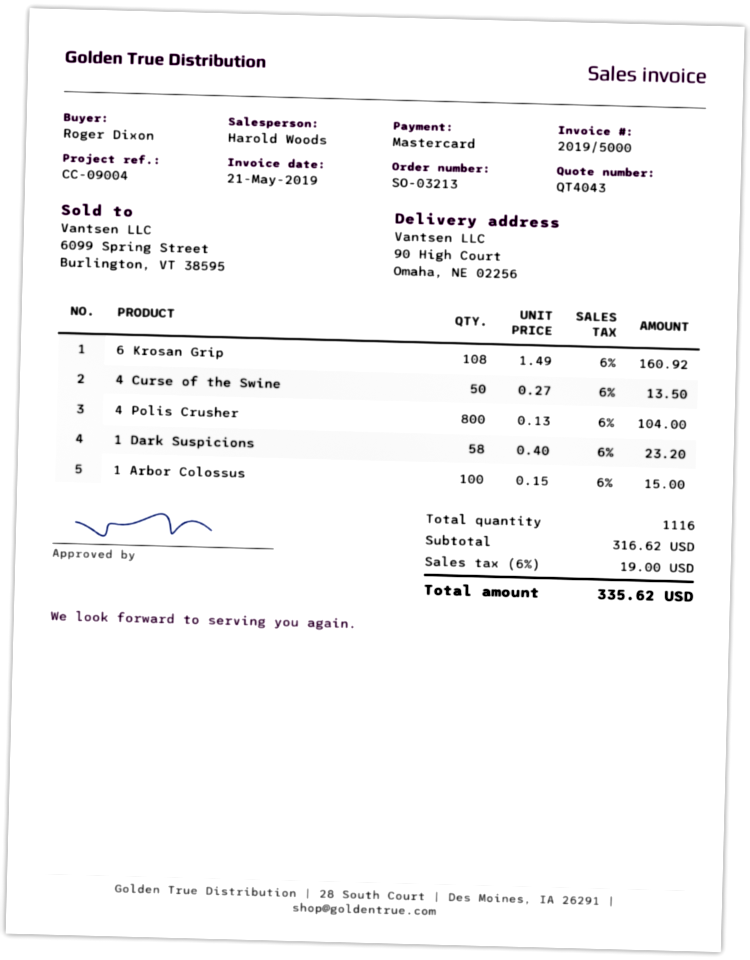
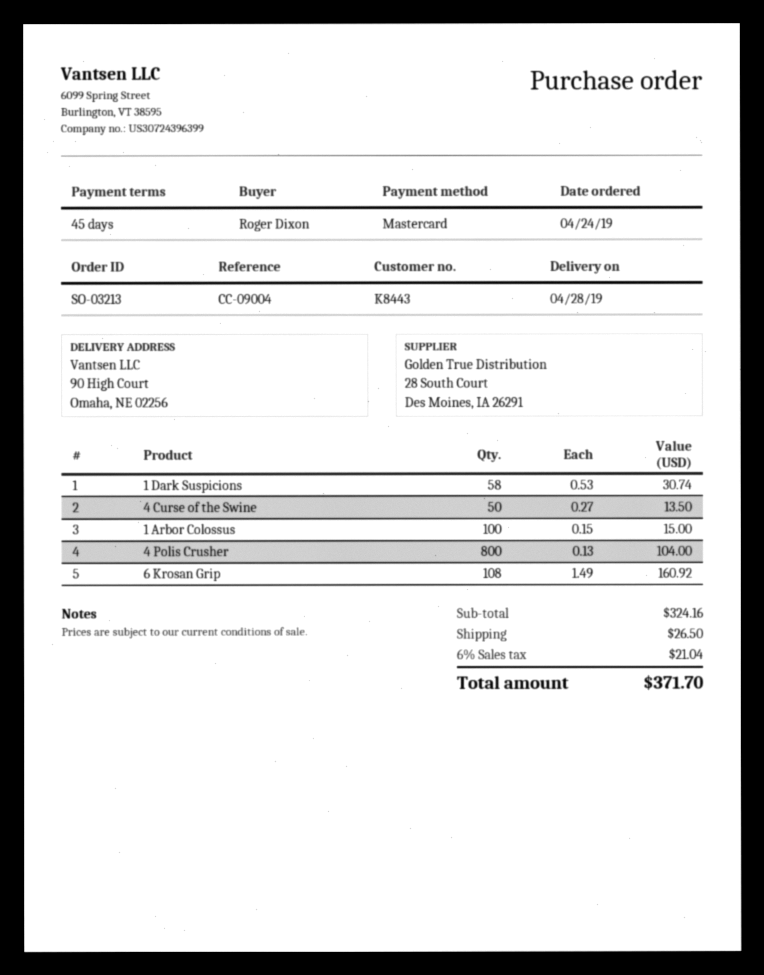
1 Dark Suspicions: 58 x 0.40 = 23.20 -> 58 x 0.53 = 30.74
subtotal: 316.62 -> 324.16
shipping: none -> 26.50
tax: 6% = 19.00 -> 6% = 21.04
total: 335.62 -> 371.70

